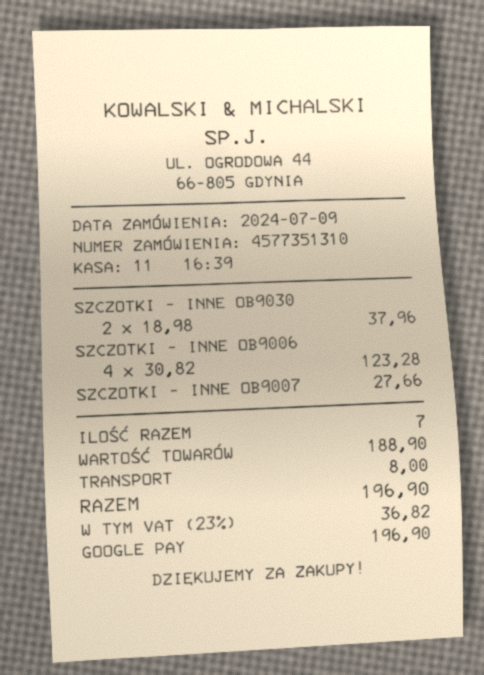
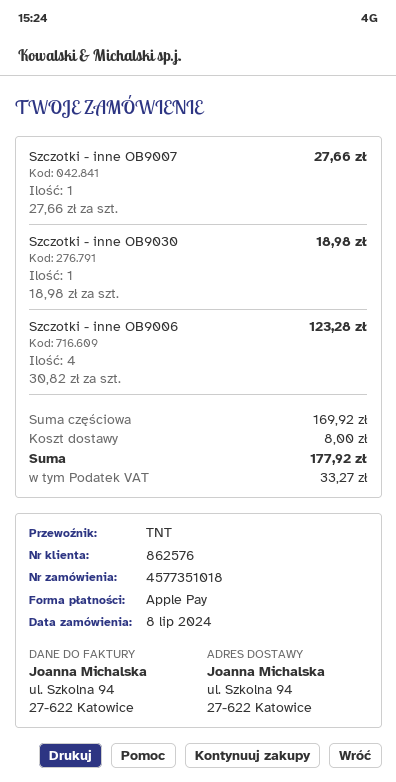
order number: 4577351310 -> 4577351018
order date: 2024-07-09 -> 2024-07-08
payment method: Google Pay -> Apple Pay
SZCZOTKI - INNE OB9030: 2 x 18.98 = 37.96 -> 1 x 18.98 = 18.98
subtotal: 188.90 -> 169.92
tax: 36.82 -> 33.27
total: 196.90 -> 177.92

